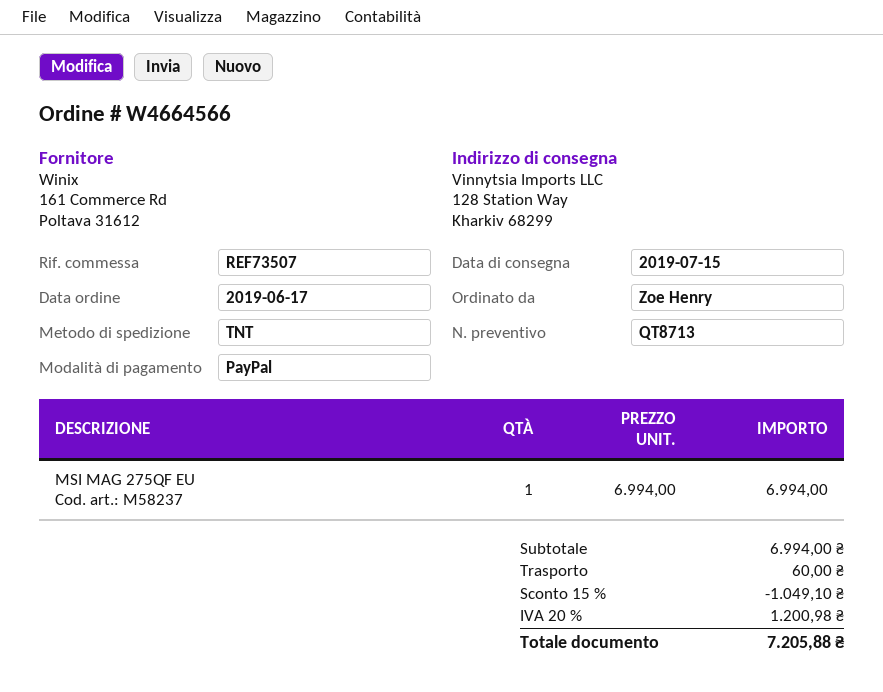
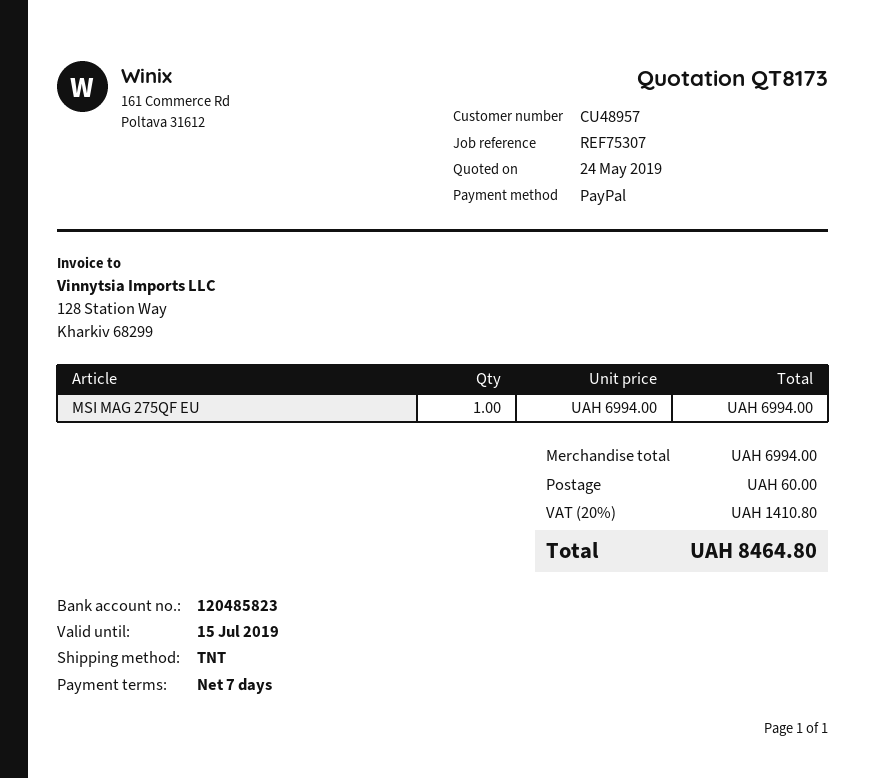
quote number: QT8713 -> QT8173
reference: REF73507 -> REF75307
discount: 15% = 1049.10 -> none
tax: 20% = 1200.98 -> 20% = 1410.80
total: 7205.88 -> 8464.80

